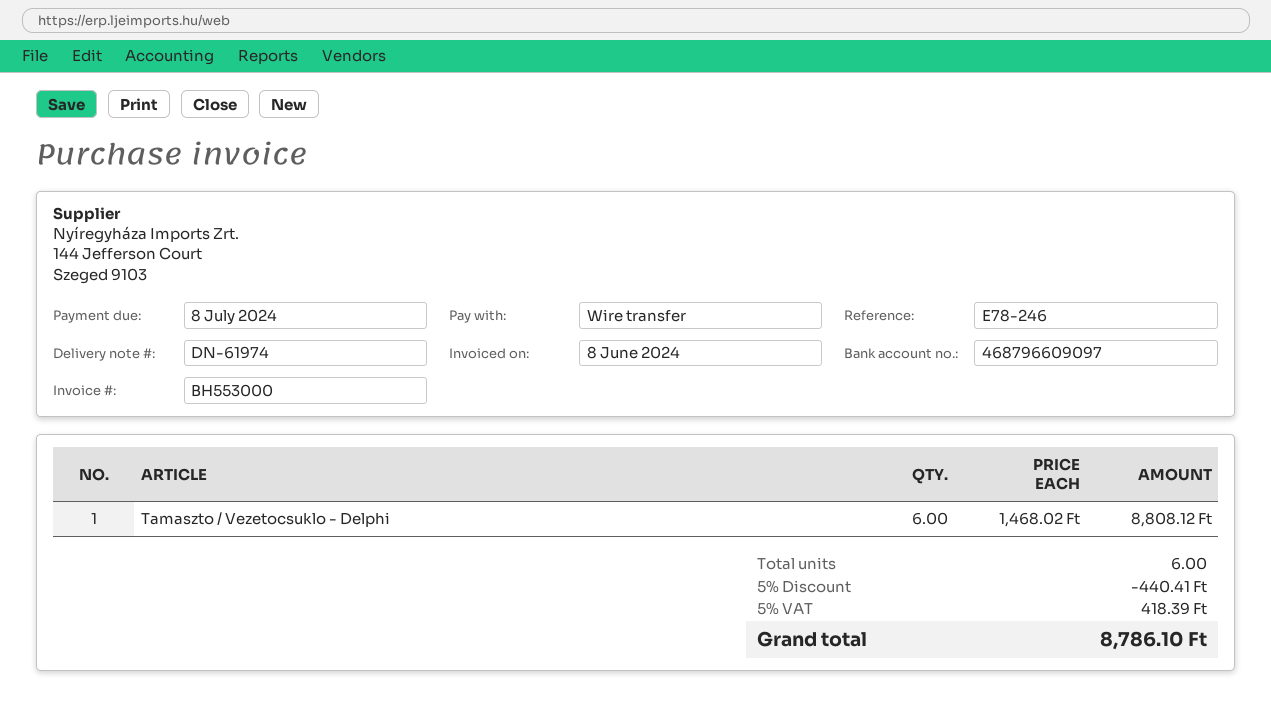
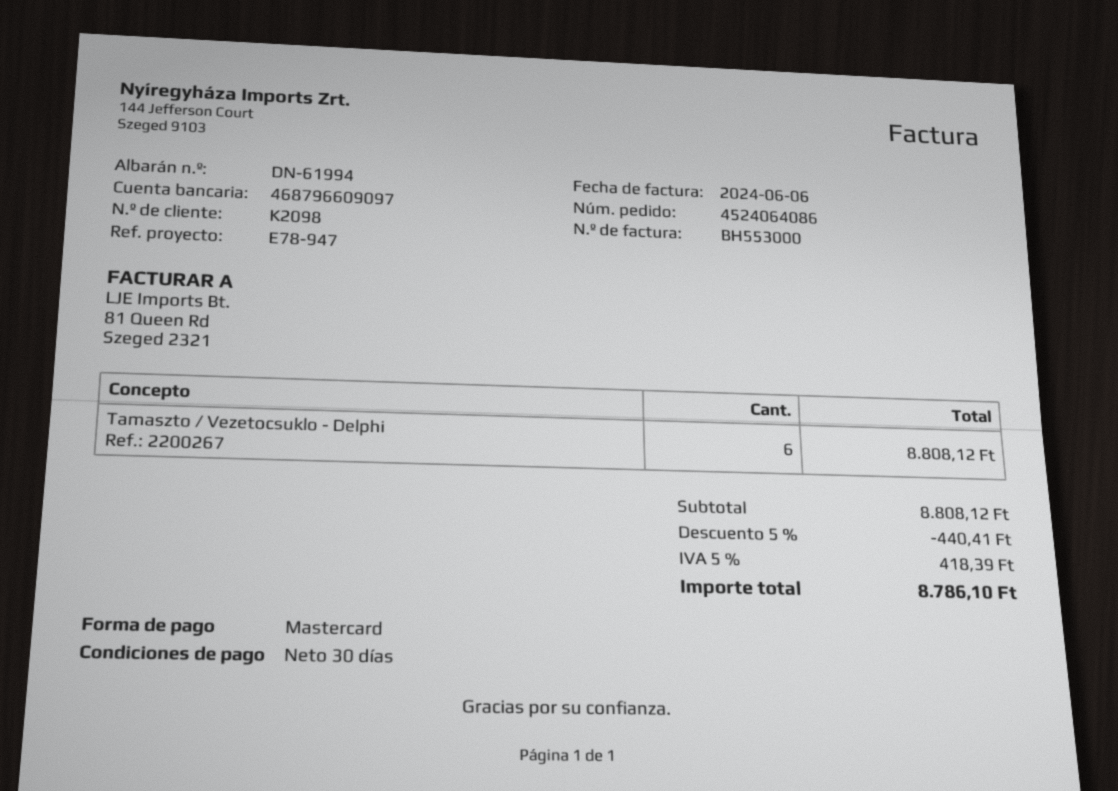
delivery note number: DN-61974 -> DN-61994
invoice date: 2024-06-08 -> 2024-06-06
reference: E78-246 -> E78-947
payment method: bank transfer -> Mastercard

